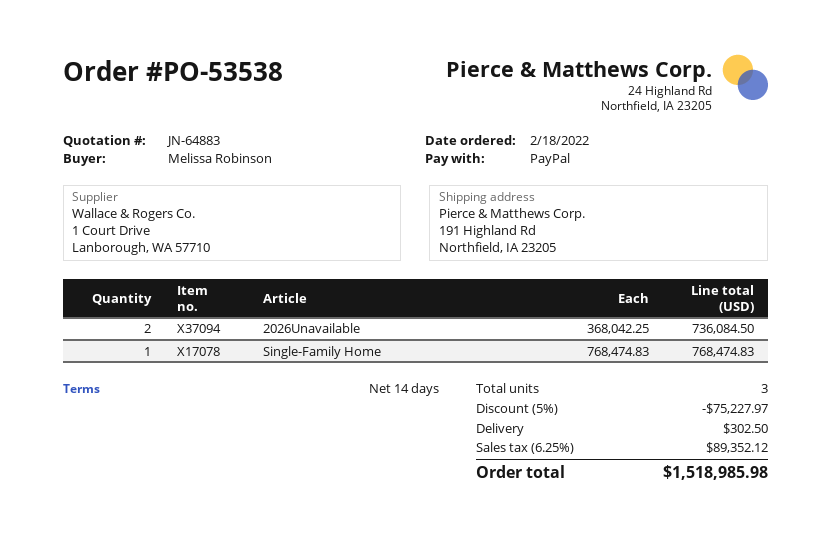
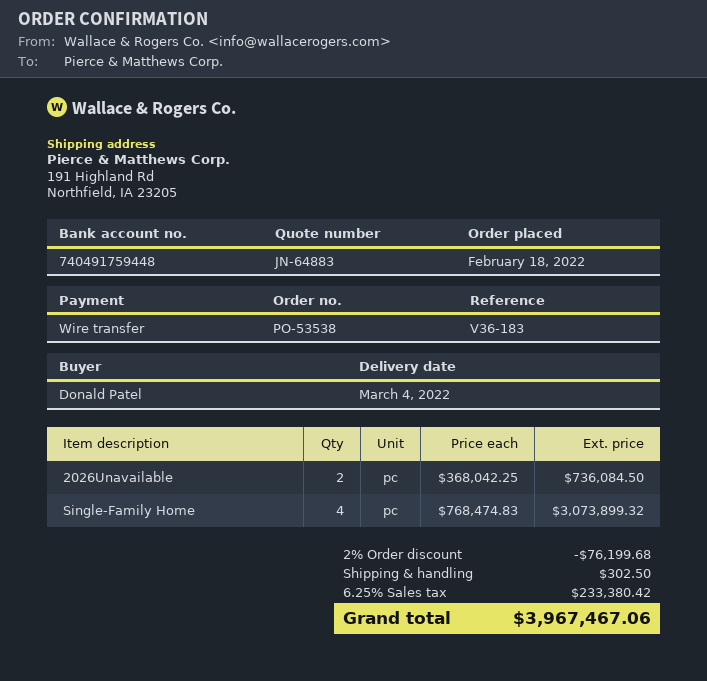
ordered by: Melissa Robinson -> Donald Patel
payment method: PayPal -> bank transfer
Single-Family Home: 1 x 768474.83 = 768474.83 -> 4 x 768474.83 = 3073899.32
discount: 5% = 75227.97 -> 2% = 76199.68
tax: 6.25% = 89352.12 -> 6.25% = 233380.42
total: 1518985.98 -> 3967467.06

